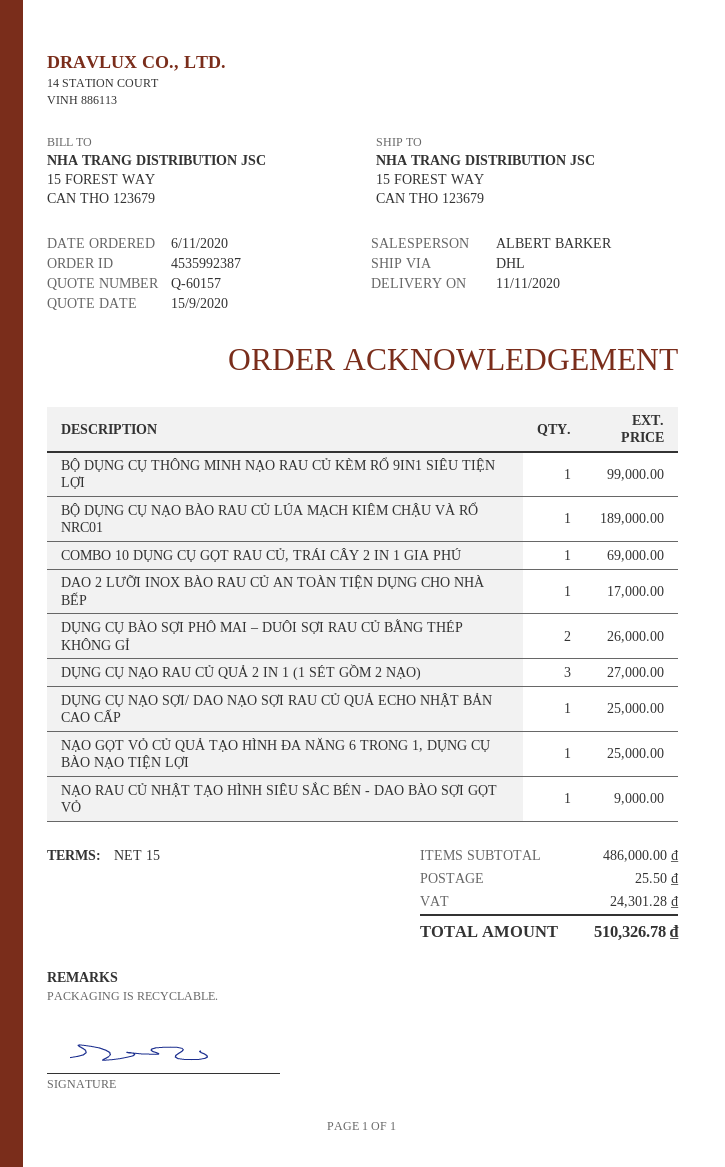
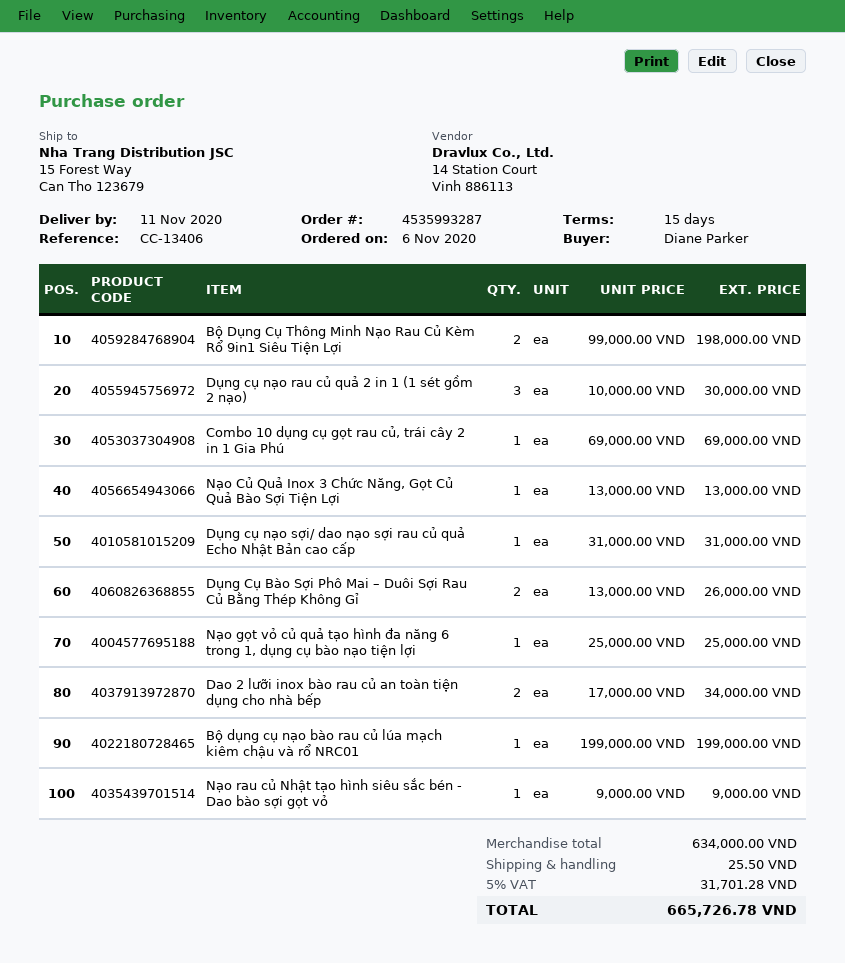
order number: 4535992387 -> 4535993287
BỘ DỤNG CỤ THÔNG MINH NẠO RAU CỦ KÈM RỔ 9IN1 SIÊU TIỆN LỢI: 1 for 99000.00 -> 2 for 198000.00
BỘ DỤNG CỤ NẠO BÀO RAU CỦ LÚA MẠCH KIÊM CHẬU VÀ RỔ NRC01: 1 for 189000.00 -> 1 for 199000.00
DAO 2 LƯỠI INOX BÀO RAU CỦ AN TOÀN TIỆN DỤNG CHO NHÀ BẾP: 1 for 17000.00 -> 2 for 34000.00
DỤNG CỤ NẠO RAU CỦ QUẢ 2 IN 1 (1 SÉT GỒM 2 NẠO): 3 for 27000.00 -> 3 for 30000.00
DỤNG CỤ NẠO SỢI/ DAO NẠO SỢI RAU CỦ QUẢ ECHO NHẬT BẢN CAO CẤP: 1 for 25000.00 -> 1 for 31000.00
Nạo Củ Quả Inox 3 Chức Năng, Gọt Củ Quả Bào Sợi Tiện Lợi: none -> 1 for 13000.00
subtotal: 486000.00 -> 634000.00
tax: 24301.28 -> 31701.28
total: 510326.78 -> 665726.78

